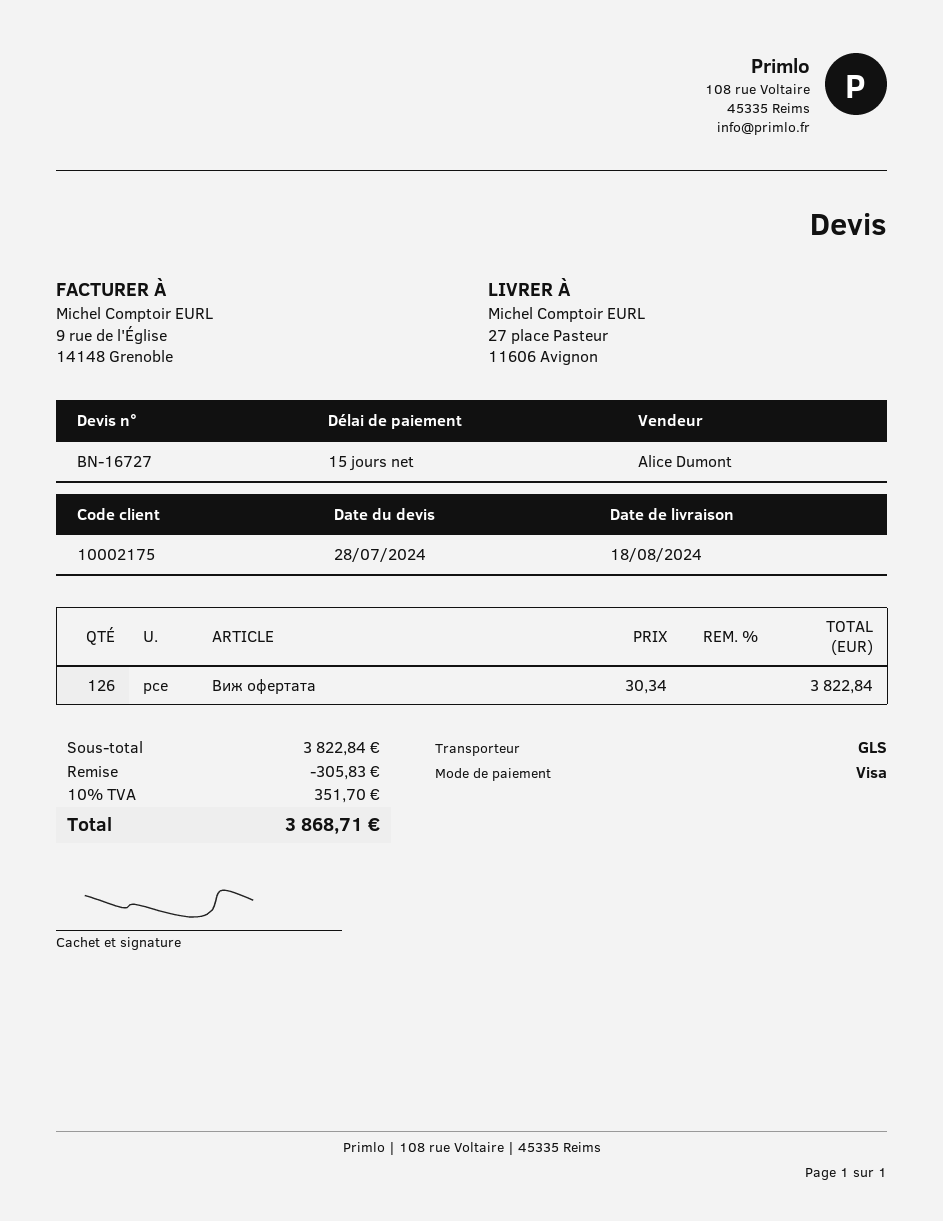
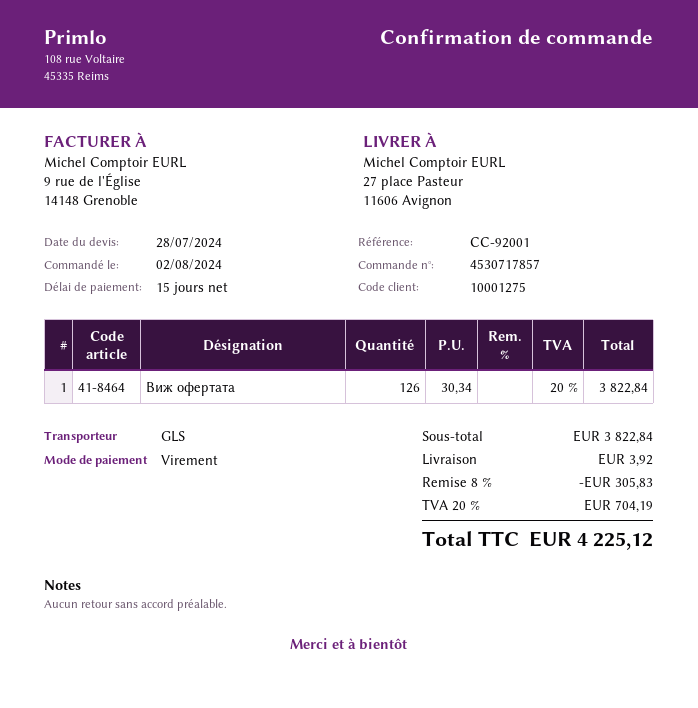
customer number: 10002175 -> 10001275
payment method: Visa -> bank transfer
shipping: none -> 3.92
tax: 10% = 351.70 -> 20% = 704.19
total: 3868.71 -> 4225.12

